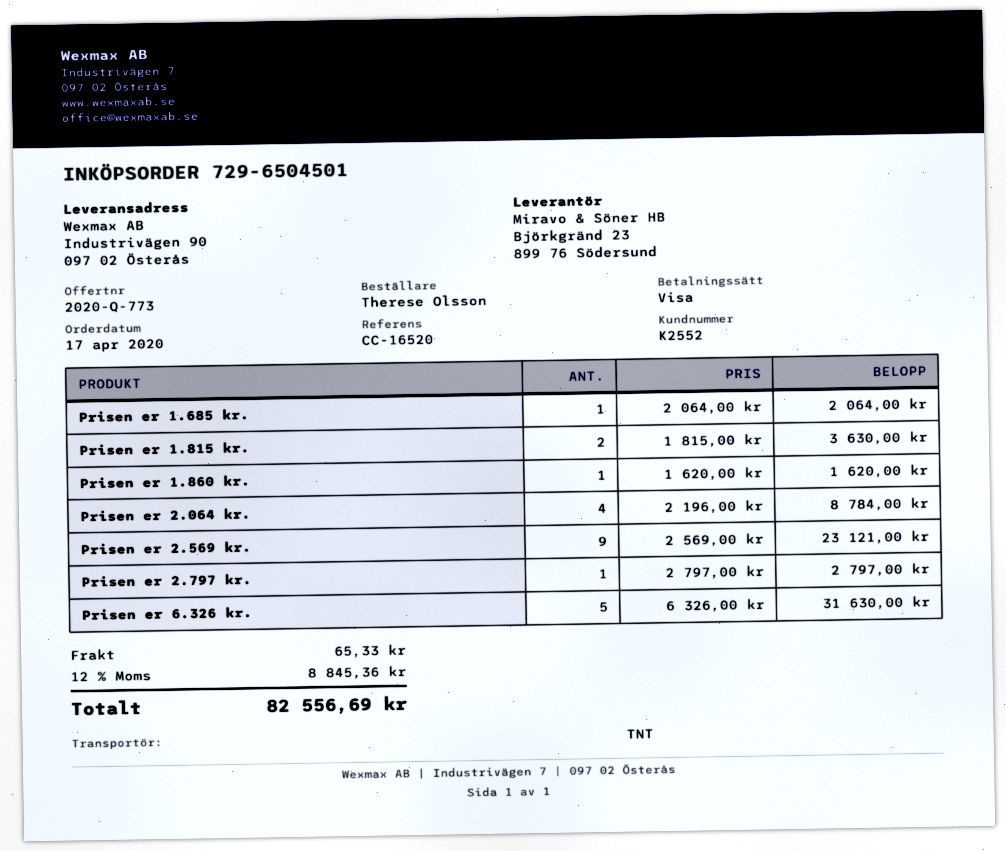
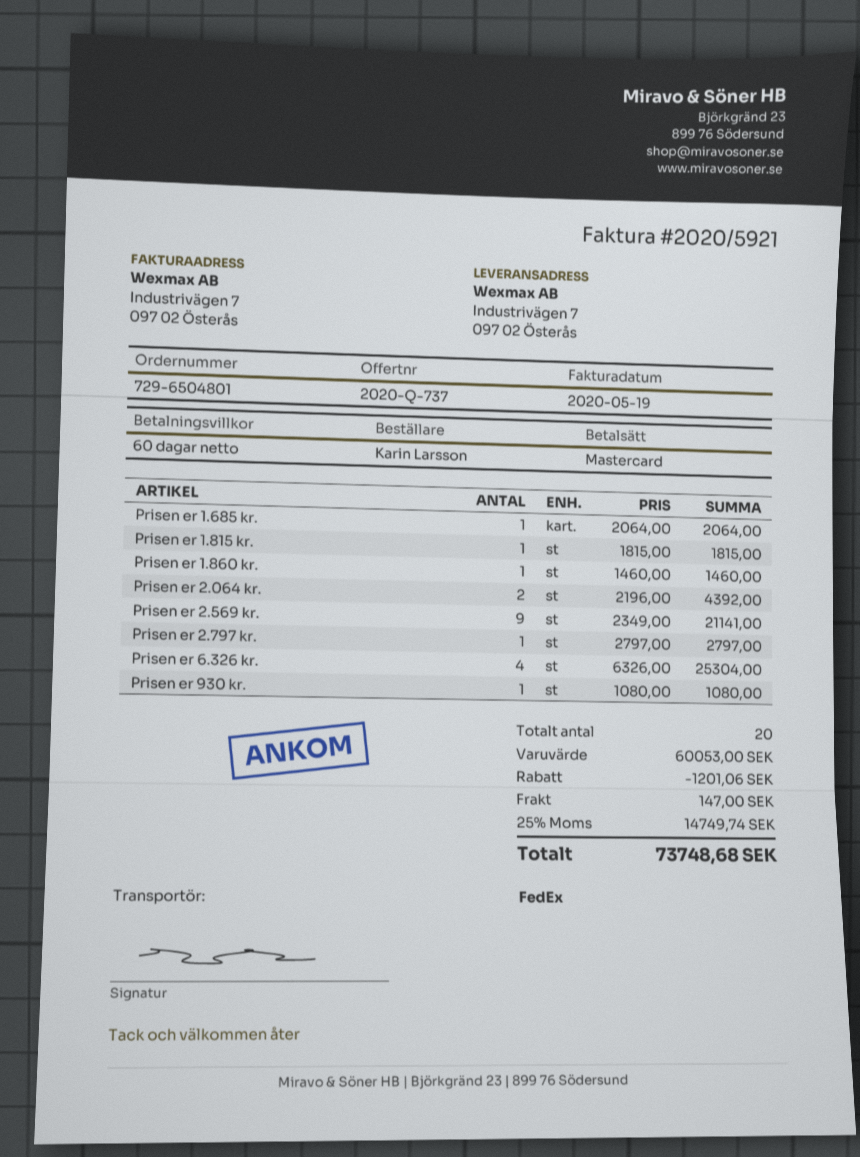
quote number: 2020-Q-773 -> 2020-Q-737
order number: 729-6504501 -> 729-6504801
ordered by: Therese Olsson -> Karin Larsson
payment method: Visa -> Mastercard
shipping method: TNT -> FedEx
ship to: Industrivägen 90, 097 02 Österås -> Industrivägen 7, 097 02 Österås
Prisen er 1.815 kr.: 2 x 1815.00 = 3630.00 -> 1 x 1815.00 = 1815.00
Prisen er 1.860 kr.: 1 x 1620.00 = 1620.00 -> 1 x 1460.00 = 1460.00
Prisen er 2.064 kr.: 4 x 2196.00 = 8784.00 -> 2 x 2196.00 = 4392.00
Prisen er 2.569 kr.: 9 x 2569.00 = 23121.00 -> 9 x 2349.00 = 21141.00
Prisen er 6.326 kr.: 5 x 6326.00 = 31630.00 -> 4 x 6326.00 = 25304.00
Prisen er 930 kr.: none -> 1 x 1080.00 = 1080.00
discount: none -> 1201.06
shipping: 65.33 -> 147.00
tax: 12% = 8845.36 -> 25% = 14749.74
total: 82556.69 -> 73748.68

